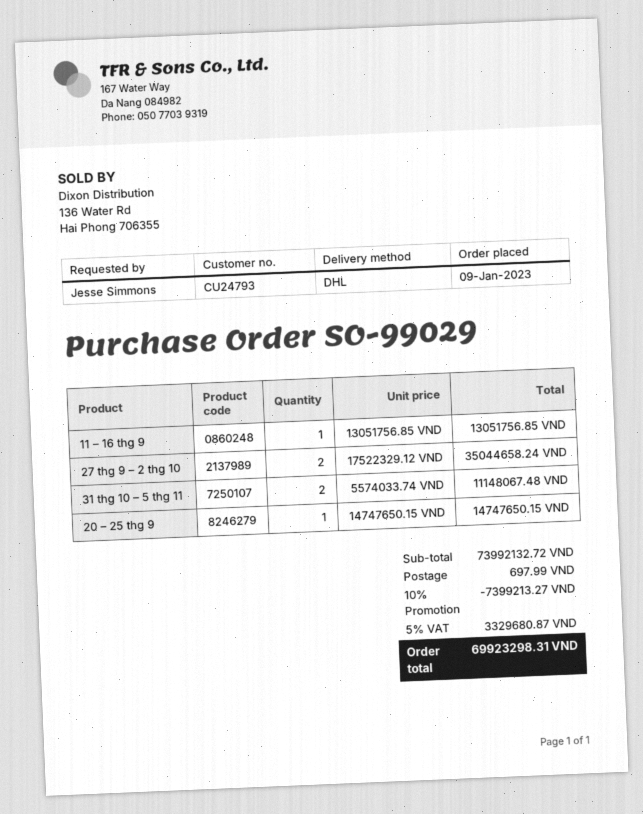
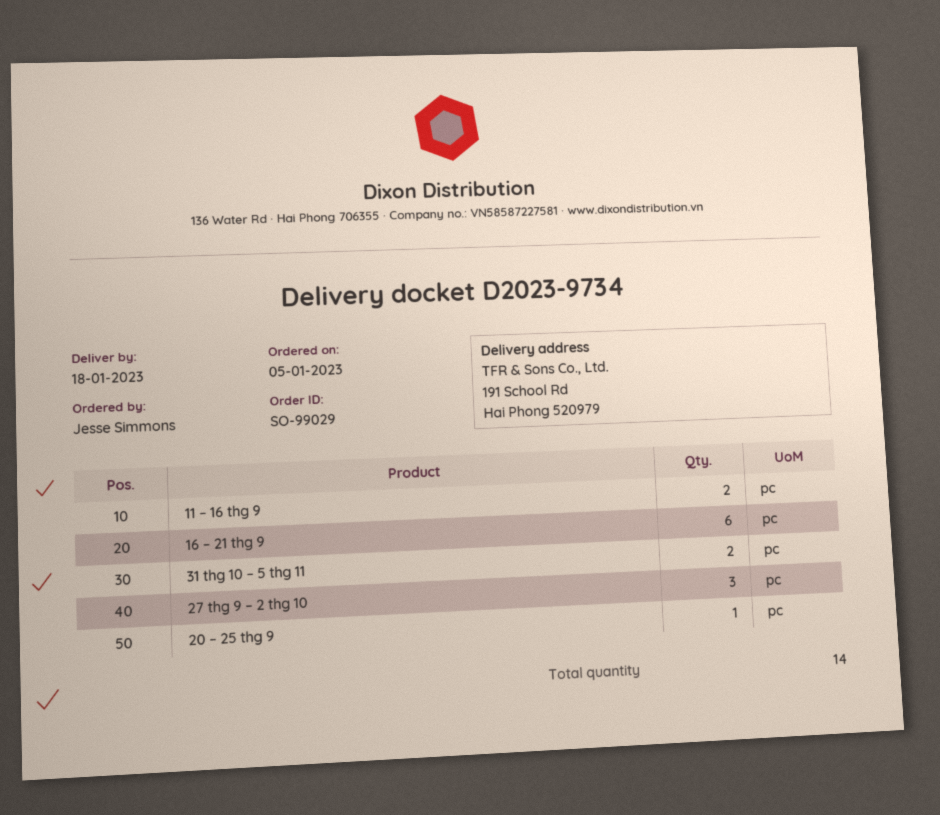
order date: 2023-01-09 -> 2023-01-05
11 – 16 thg 9: 1 -> 2
27 thg 9 – 2 thg 10: 2 -> 3
16 – 21 thg 9: none -> 6

